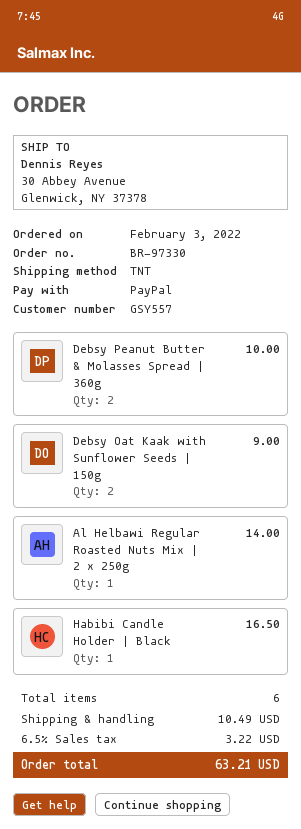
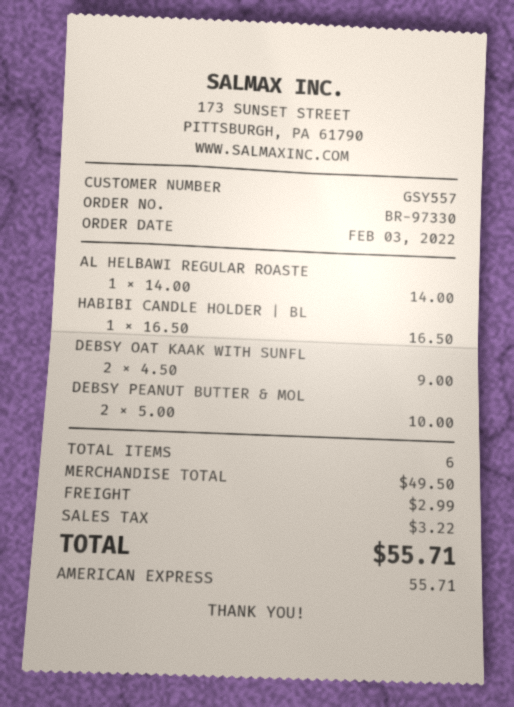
payment method: PayPal -> American Express
shipping: 10.49 -> 2.99
total: 63.21 -> 55.71

